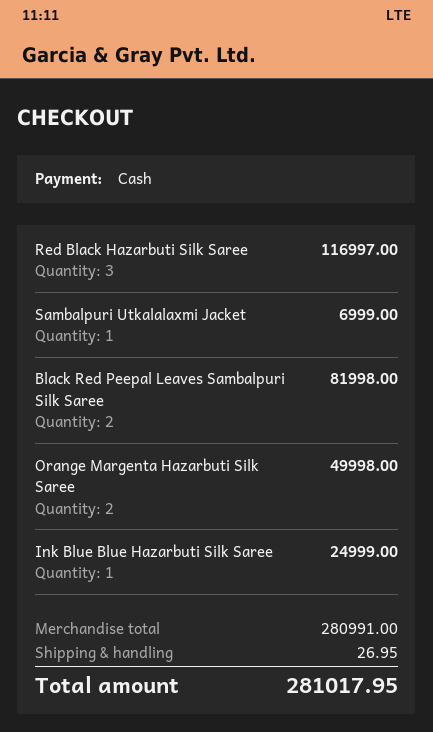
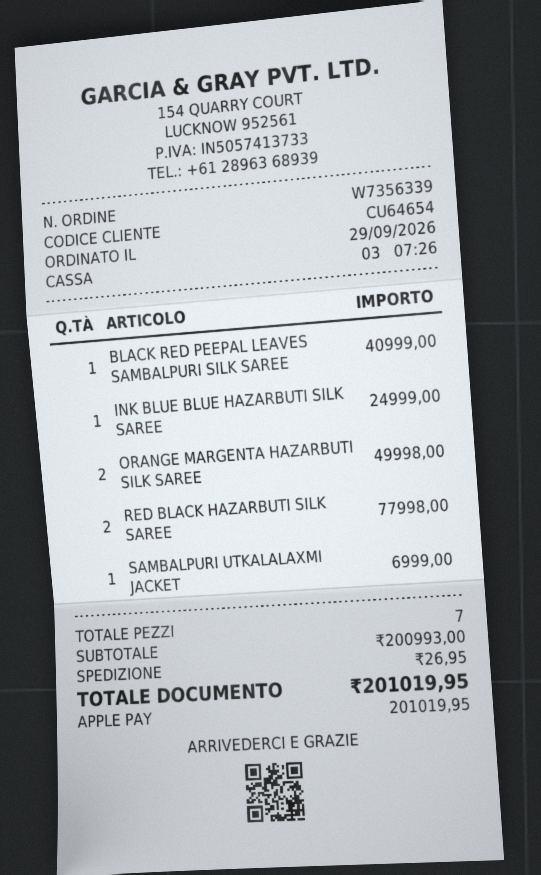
payment method: cash -> Apple Pay
Red Black Hazarbuti Silk Saree: 3 for 116997.00 -> 2 for 77998.00
Black Red Peepal Leaves Sambalpuri Silk Saree: 2 for 81998.00 -> 1 for 40999.00
subtotal: 280991.00 -> 200993.00
total: 281017.95 -> 201019.95

